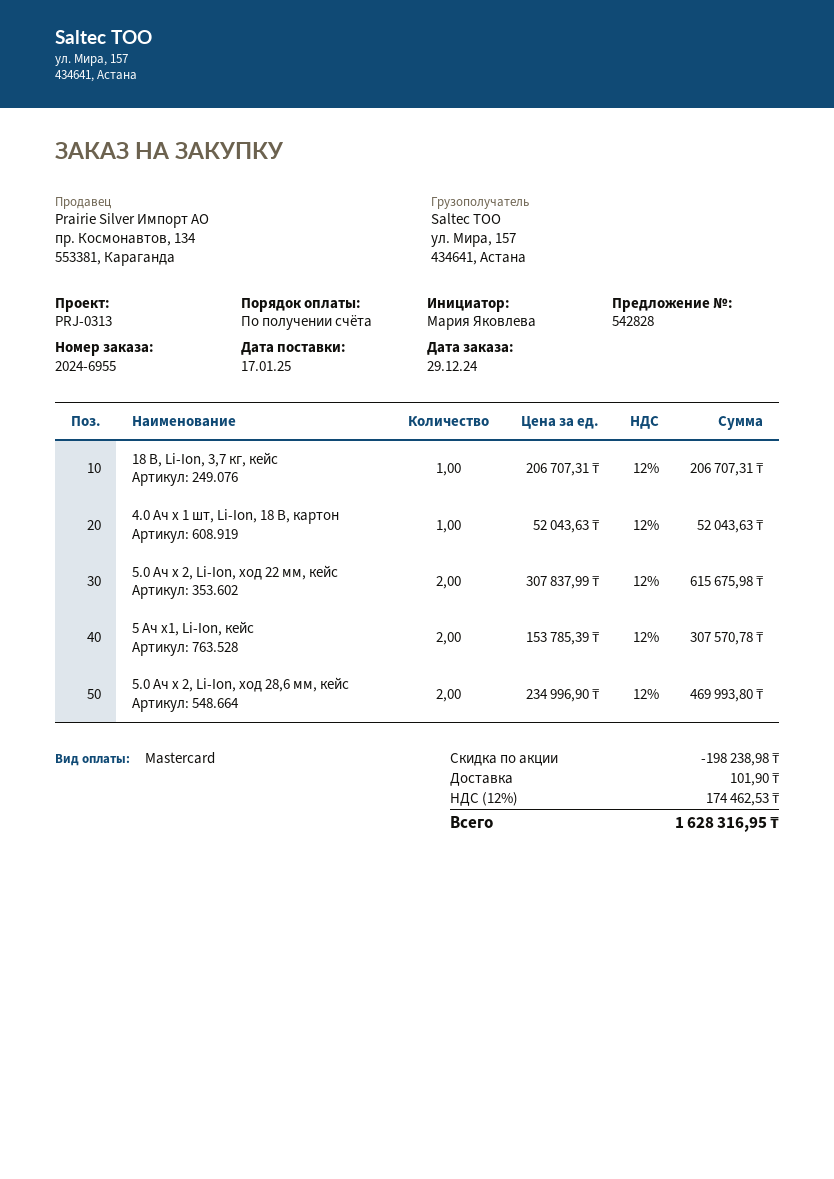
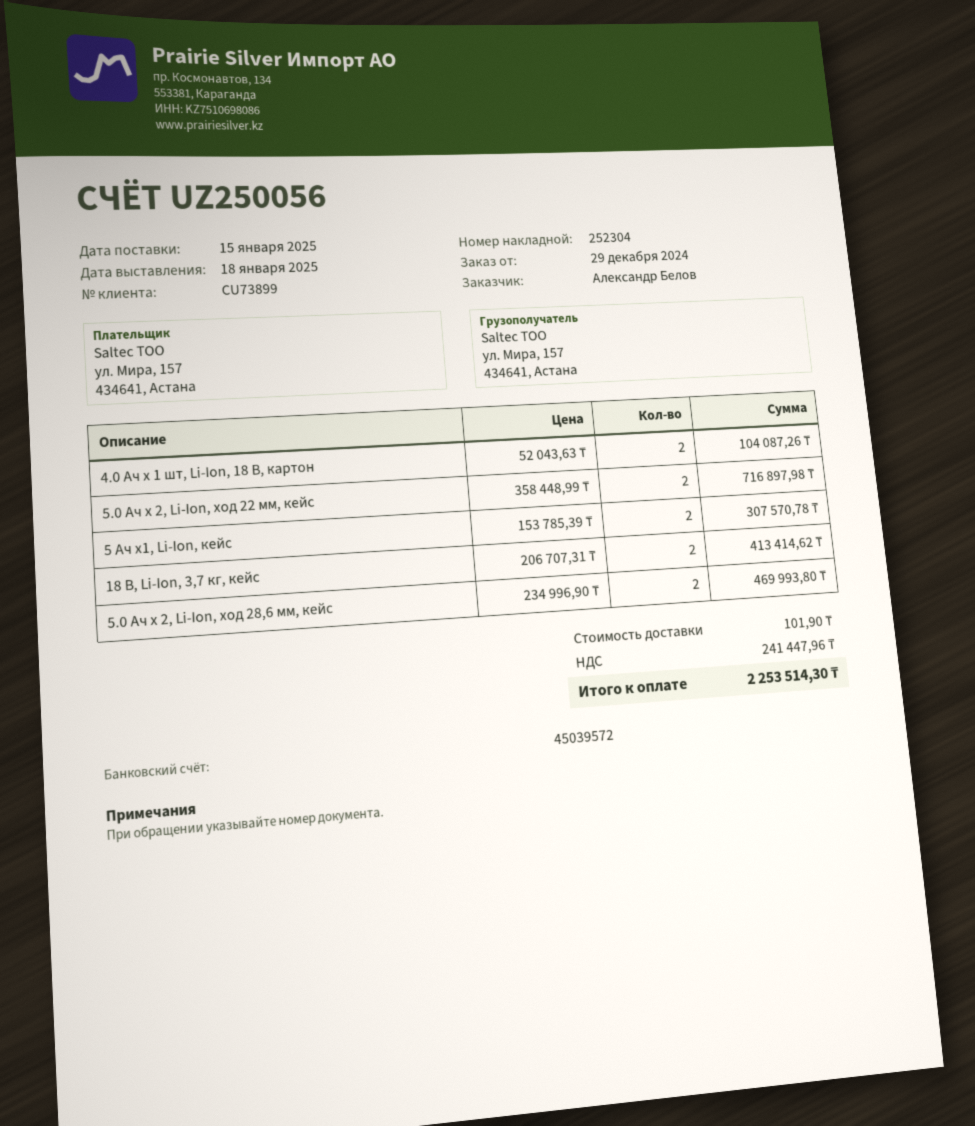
delivery date: 2025-01-17 -> 2025-01-15
ordered by: Мария Яковлева -> Александр Белов
18 В, Li-Ion, 3,7 кг, кейс: 1 x 206707.31 = 206707.31 -> 2 x 206707.31 = 413414.62
4.0 Ач x 1 шт, Li-Ion, 18 В, картон: 1 x 52043.63 = 52043.63 -> 2 x 52043.63 = 104087.26
5.0 Ач x 2, Li-Ion, ход 22 мм, кейс: 2 x 307837.99 = 615675.98 -> 2 x 358448.99 = 716897.98
discount: 198238.98 -> none
tax: 174462.53 -> 241447.96
total: 1628316.95 -> 2253514.30

